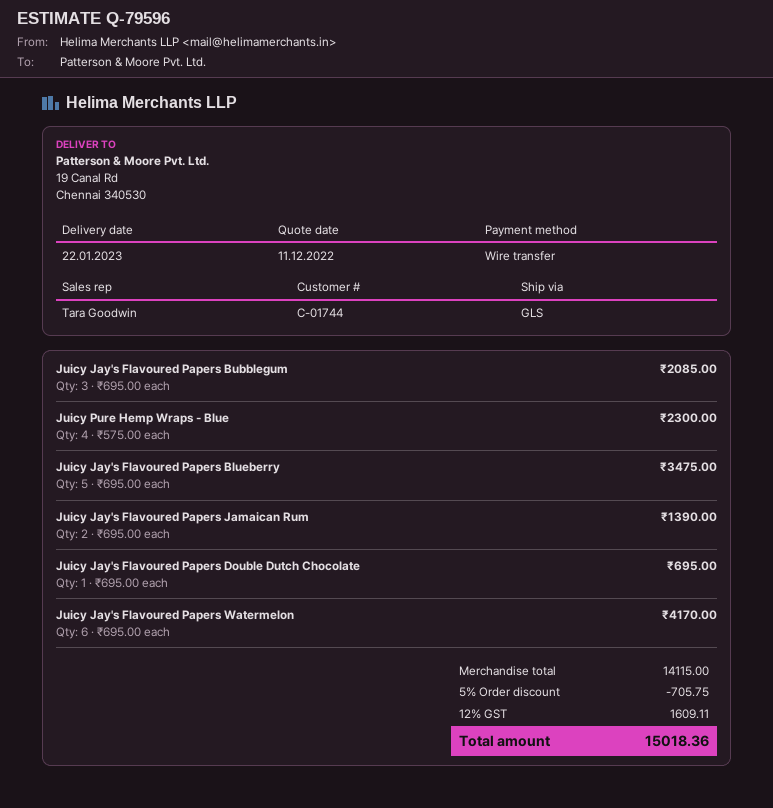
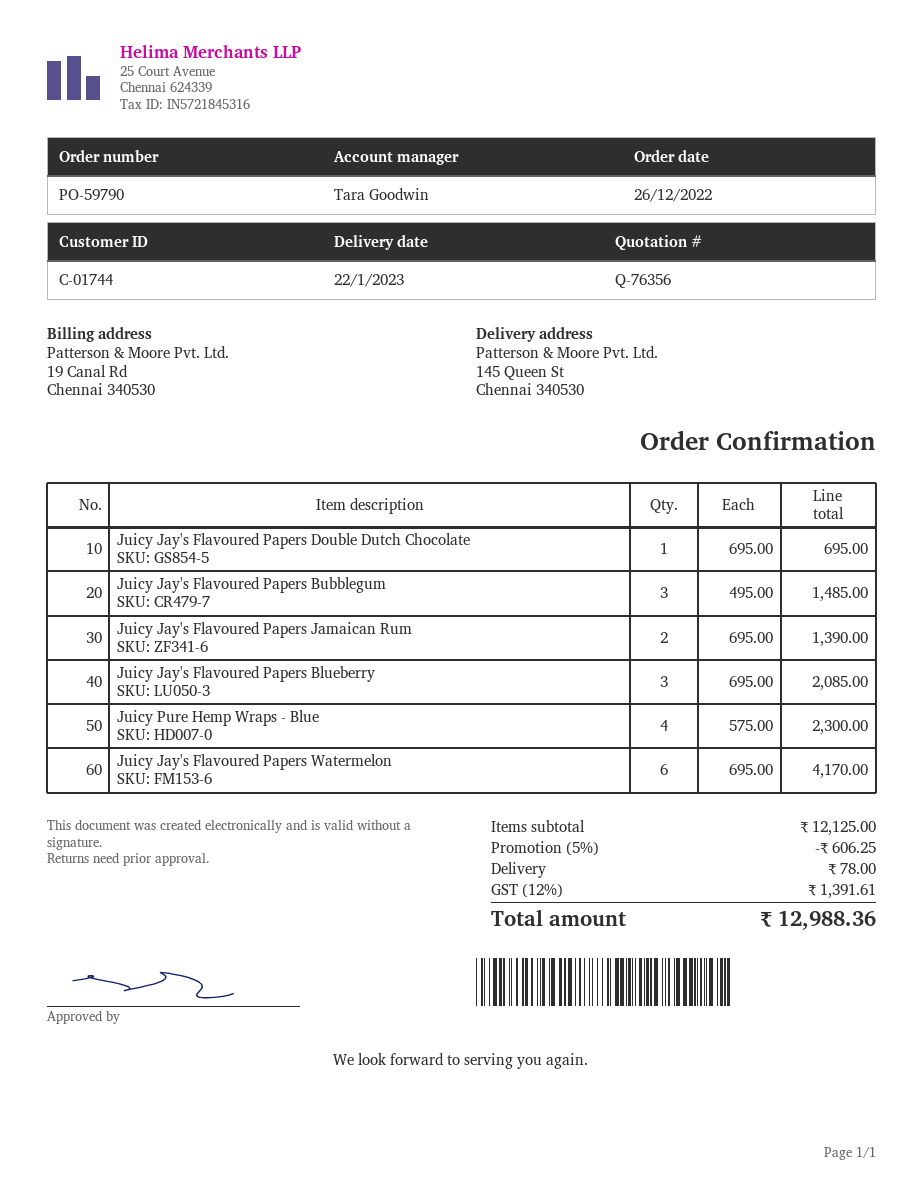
quote number: Q-79596 -> Q-76356
ship to: 19 Canal Rd, Chennai 340530 -> 145 Queen St, Chennai 340530
Juicy Jay's Flavoured Papers Bubblegum: 3 x 695.00 = 2085.00 -> 3 x 495.00 = 1485.00
Juicy Jay's Flavoured Papers Blueberry: 5 x 695.00 = 3475.00 -> 3 x 695.00 = 2085.00
subtotal: 14115.00 -> 12125.00
discount: 5% = 705.75 -> 5% = 606.25
shipping: none -> 78.00
tax: 12% = 1609.11 -> 12% = 1391.61
total: 15018.36 -> 12988.36

